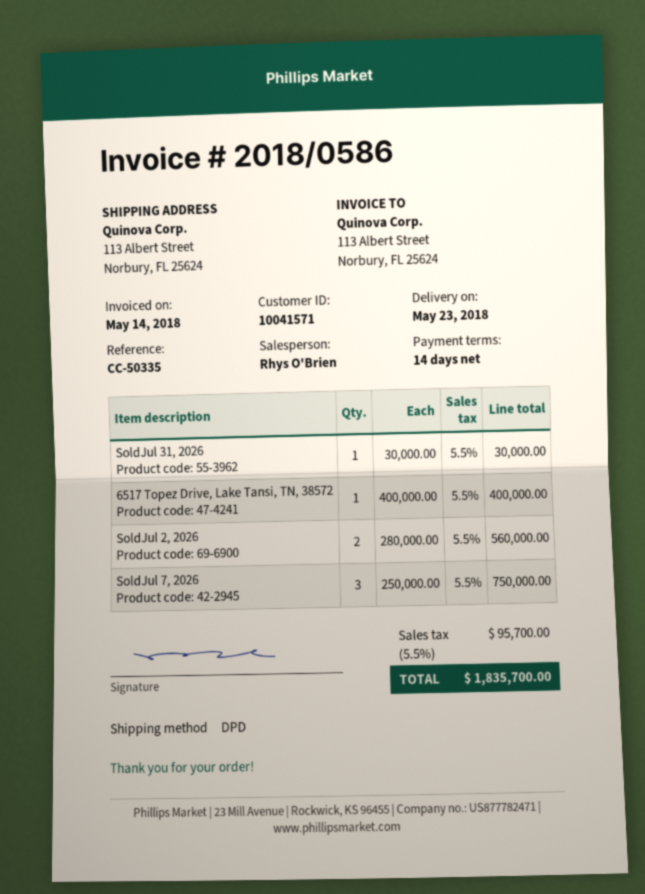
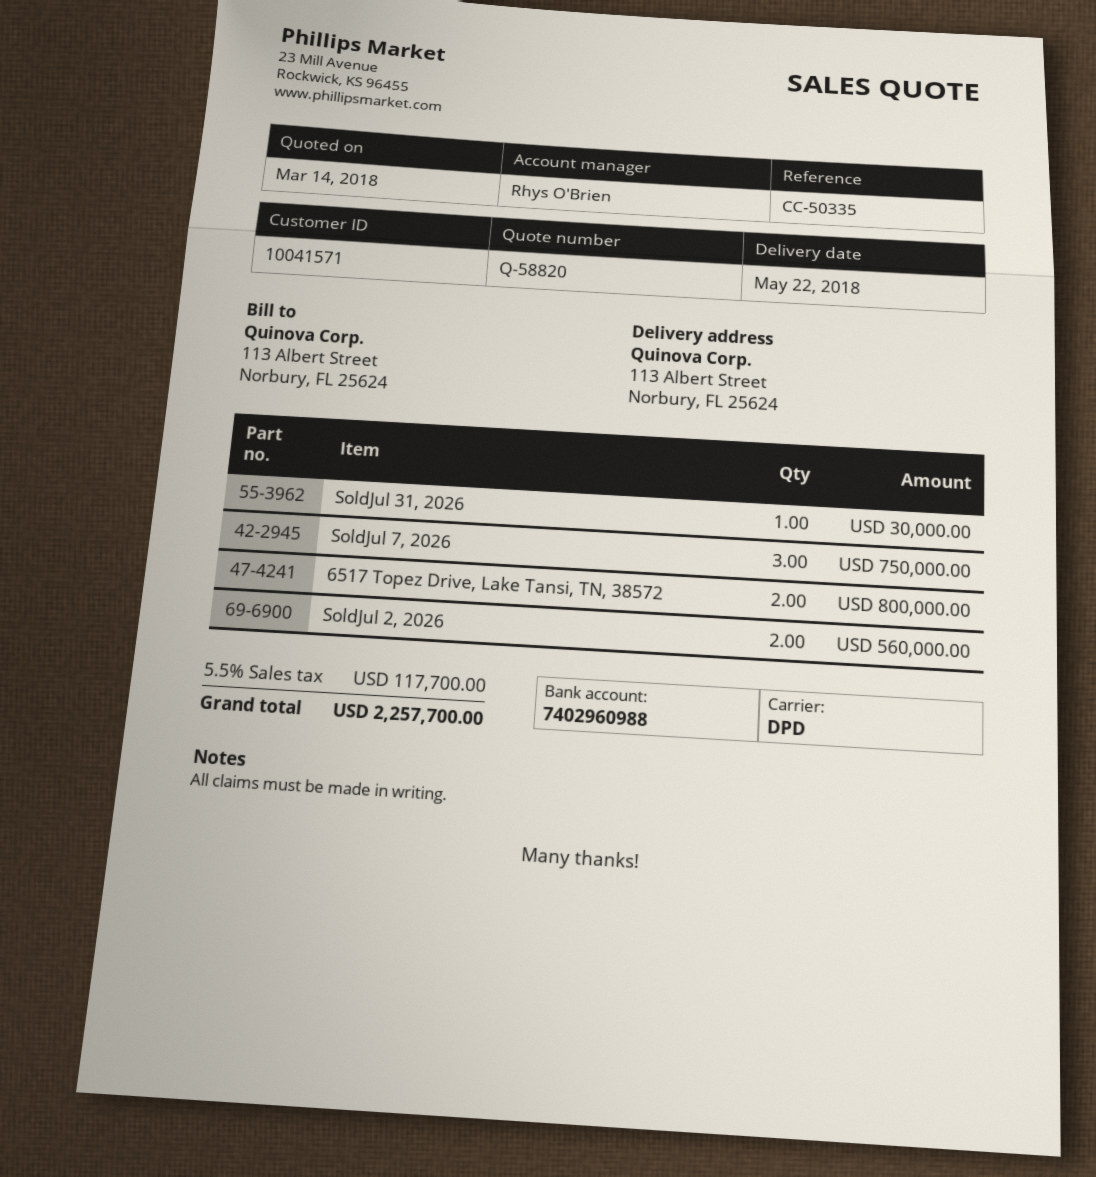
delivery date: 2018-05-23 -> 2018-05-22
6517 Topez Drive, Lake Tansi, TN, 38572: 1 for 400000.00 -> 2 for 800000.00
tax: 5.5% = 95700.00 -> 5.5% = 117700.00
total: 1835700.00 -> 2257700.00

